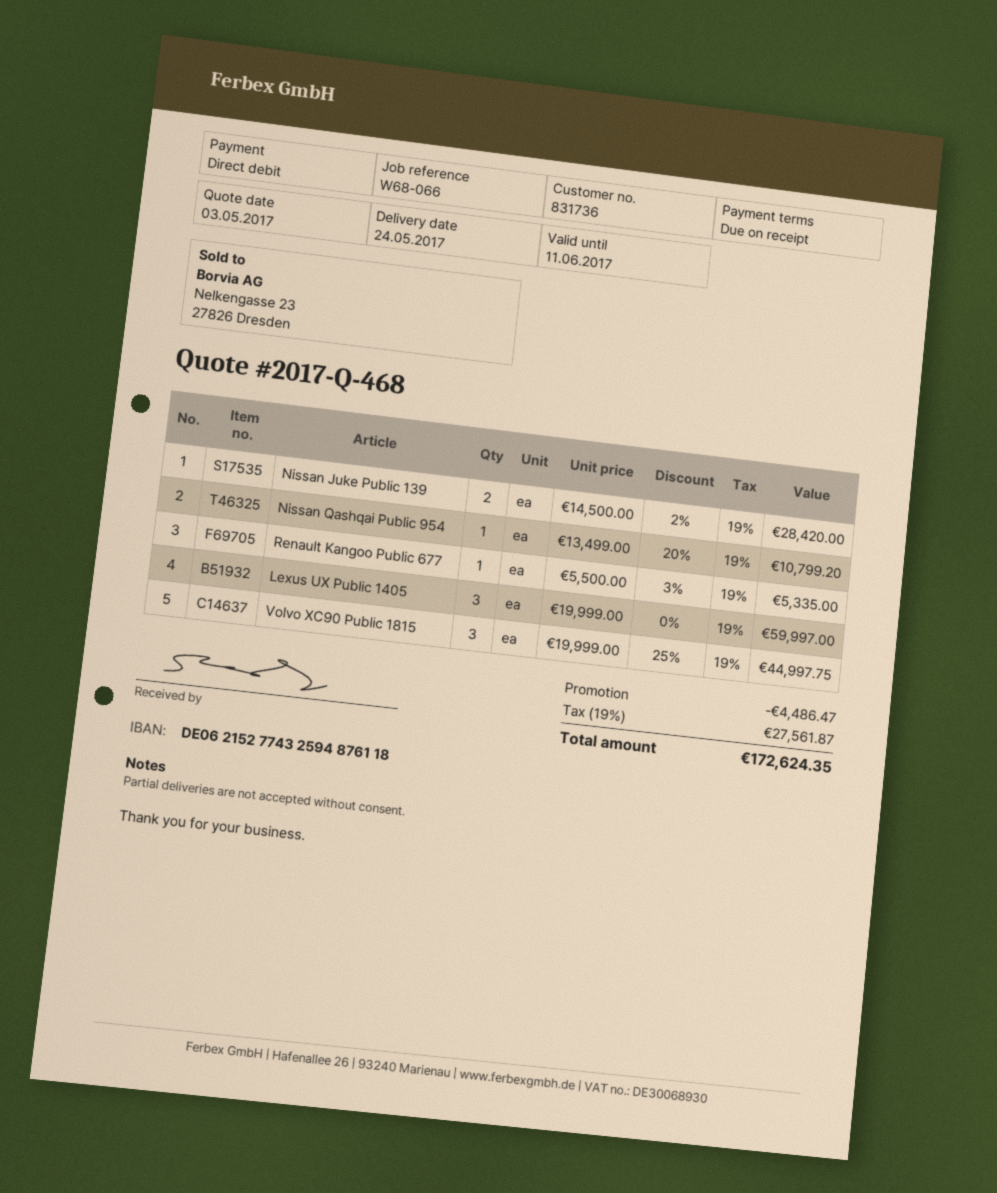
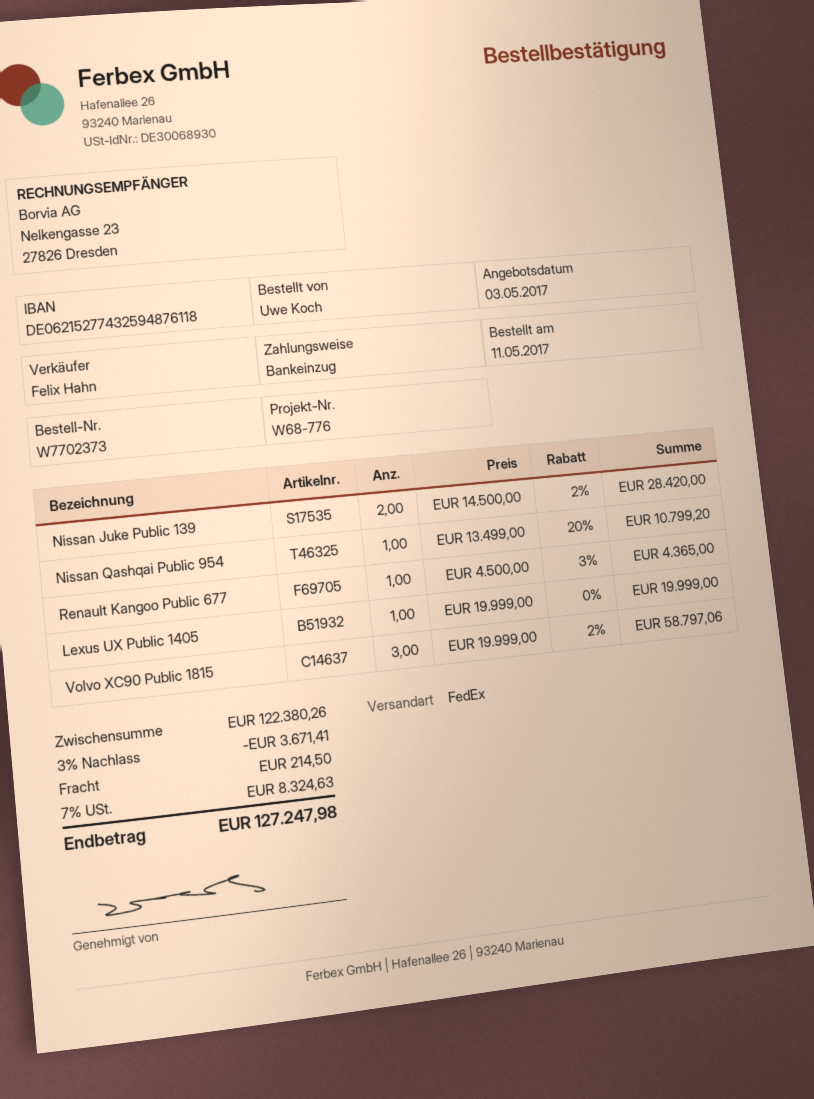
reference: W68-066 -> W68-776
Renault Kangoo Public 677: 1 x 5500.00 - 3% = 5335.00 -> 1 x 4500.00 - 3% = 4365.00
Lexus UX Public 1405: 3 x 19999.00 = 59997.00 -> 1 x 19999.00 = 19999.00
Volvo XC90 Public 1815: 3 x 19999.00 - 25% = 44997.75 -> 3 x 19999.00 - 2% = 58797.06
discount: 4486.47 -> 3671.41
shipping: none -> 214.50
tax: 19% = 27561.87 -> 7% = 8324.63
total: 172624.35 -> 127247.98

